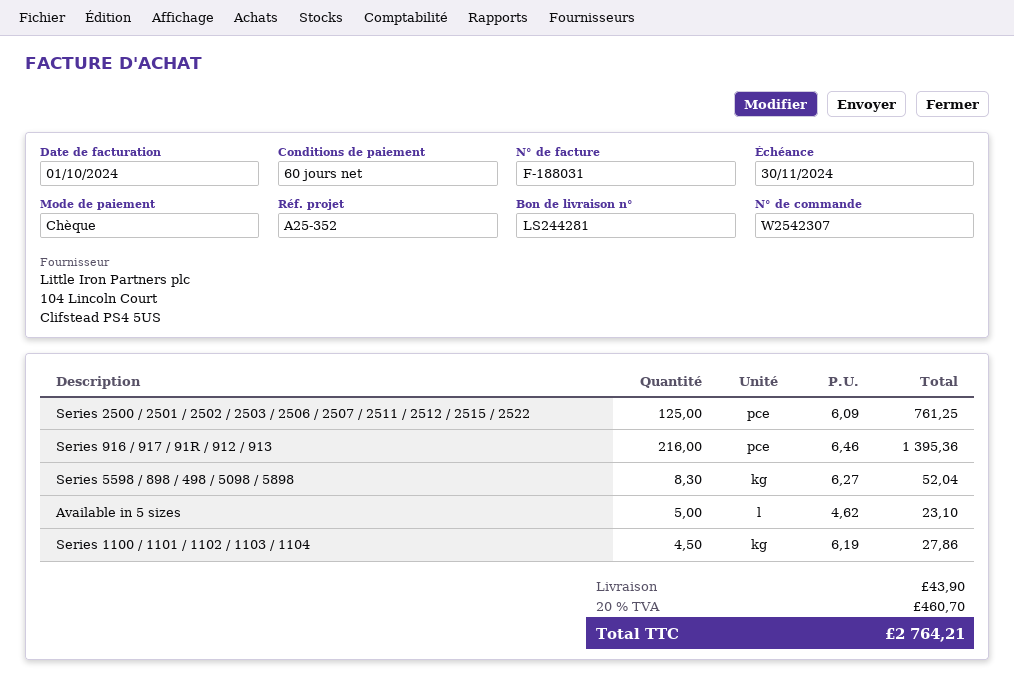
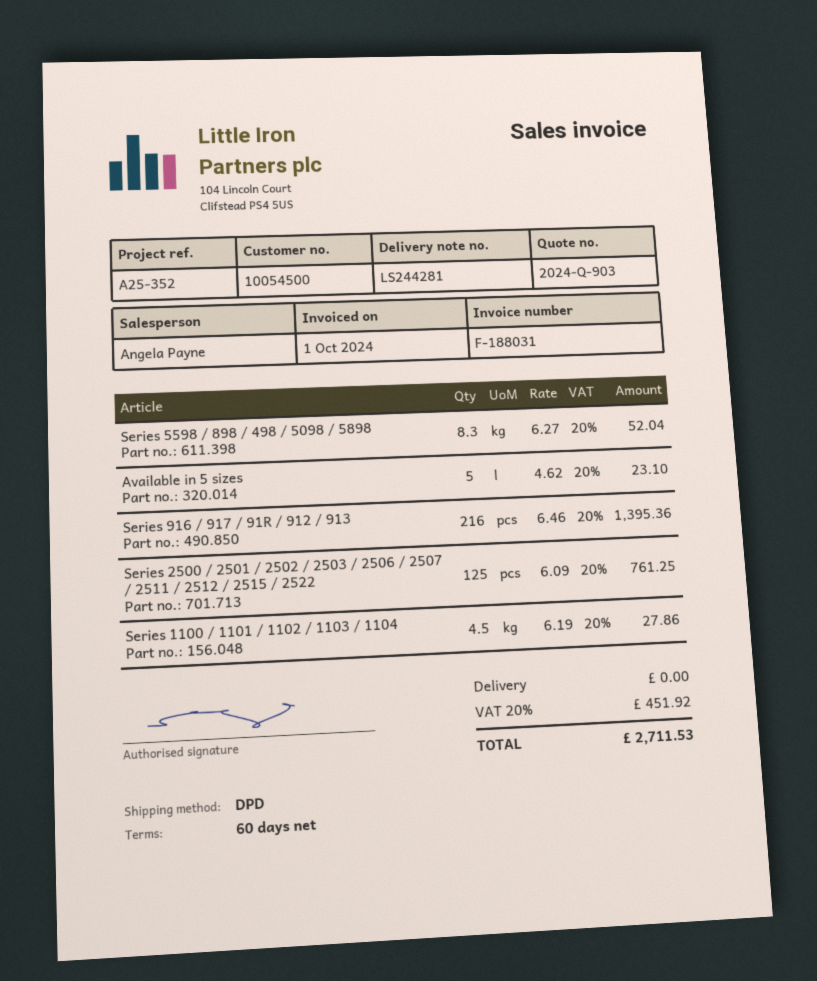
shipping: 43.90 -> 0.00
tax: 20% = 460.70 -> 20% = 451.92
total: 2764.21 -> 2711.53

